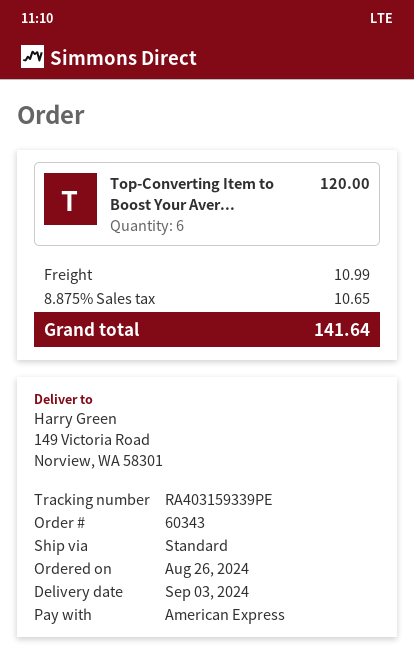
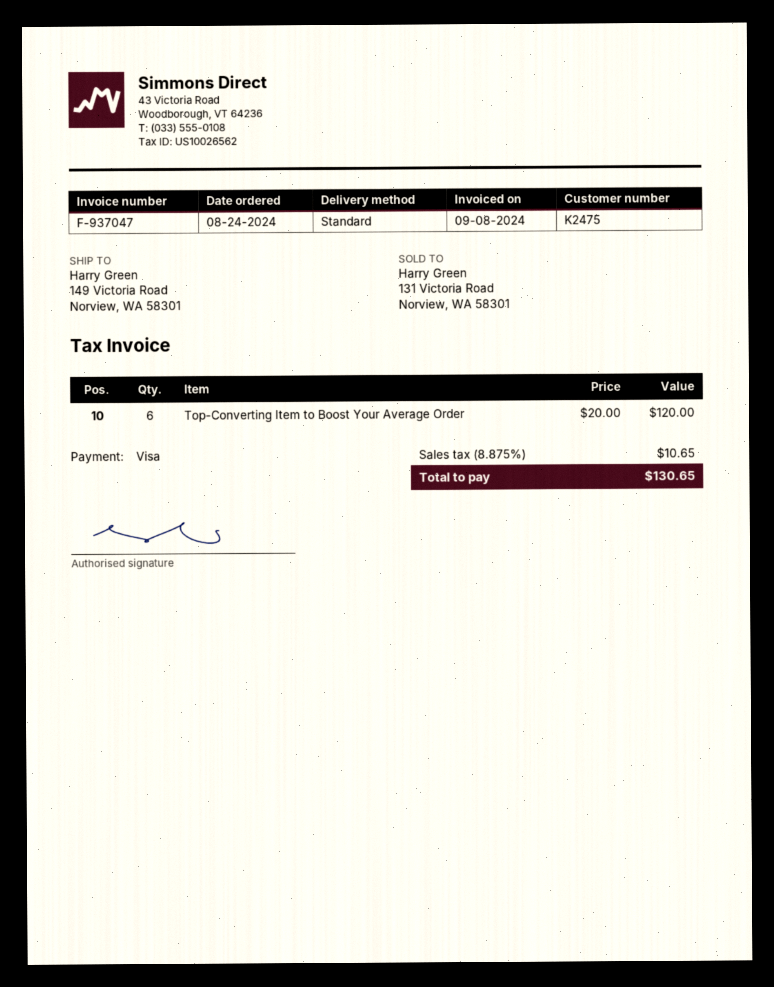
order date: 2024-08-26 -> 2024-08-24
payment method: American Express -> Visa
shipping: 10.99 -> none
total: 141.64 -> 130.65

